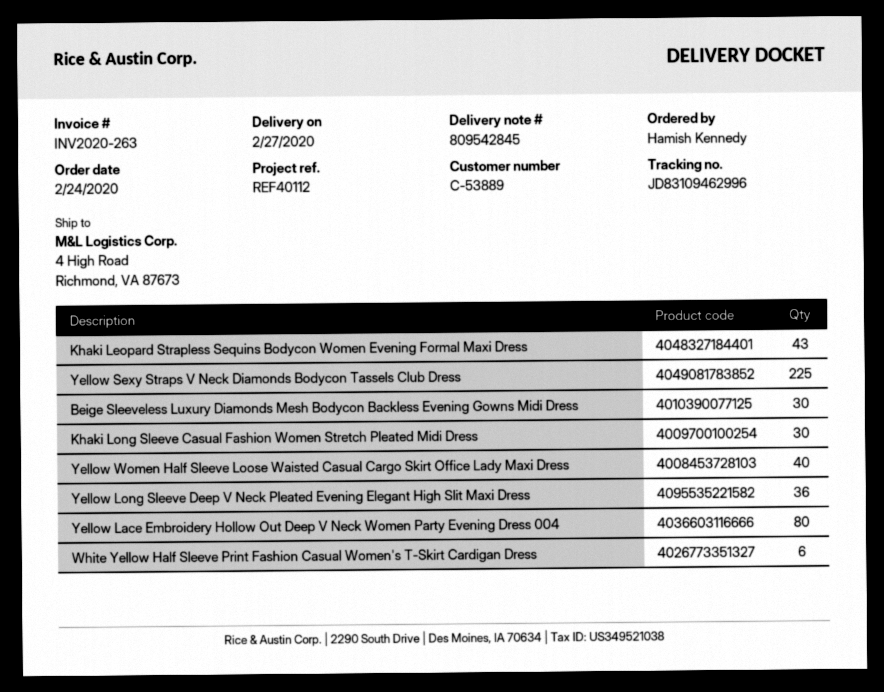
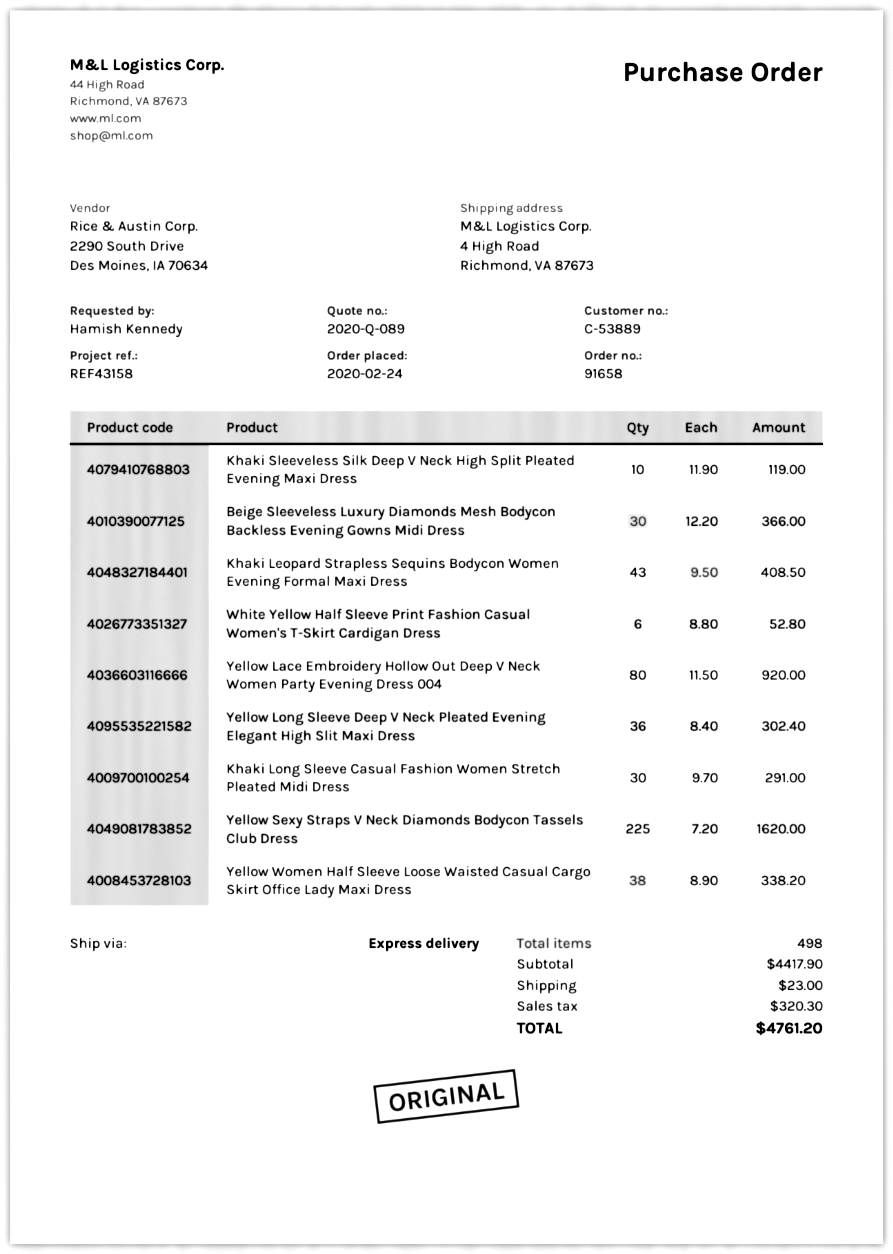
reference: REF40112 -> REF43158
Yellow Women Half Sleeve Loose Waisted Casual Cargo Skirt Office Lady Maxi Dress: 40 -> 38
Khaki Sleeveless Silk Deep V Neck High Split Pleated Evening Maxi Dress: none -> 10

